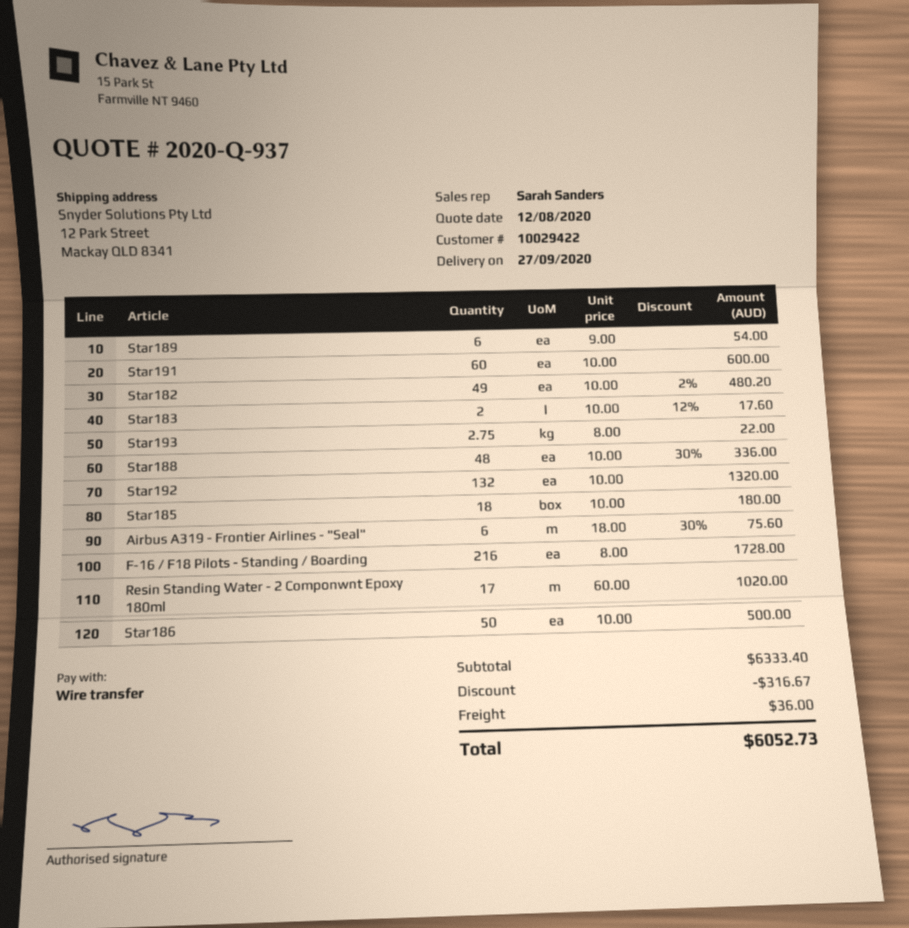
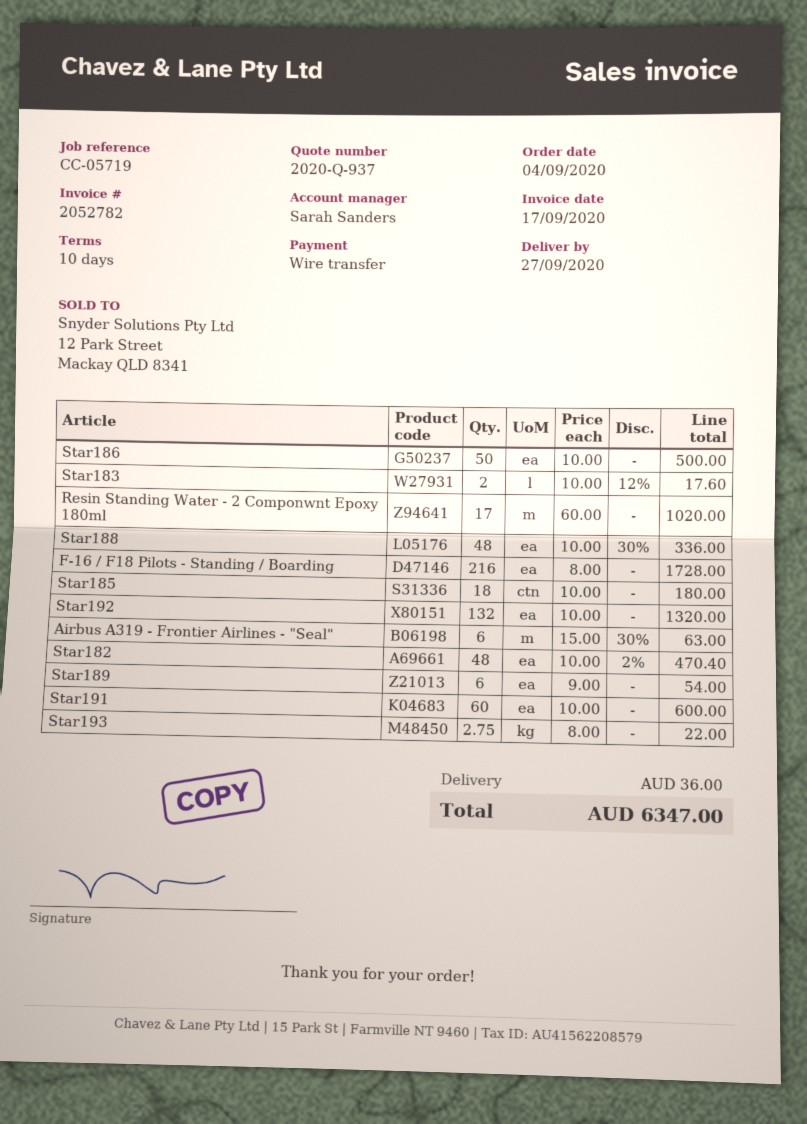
Star182: 49 x 10.00 - 2% = 480.20 -> 48 x 10.00 - 2% = 470.40
Airbus A319 - Frontier Airlines - "Seal": 6 x 18.00 - 30% = 75.60 -> 6 x 15.00 - 30% = 63.00
discount: 316.67 -> none
total: 6052.73 -> 6347.00

